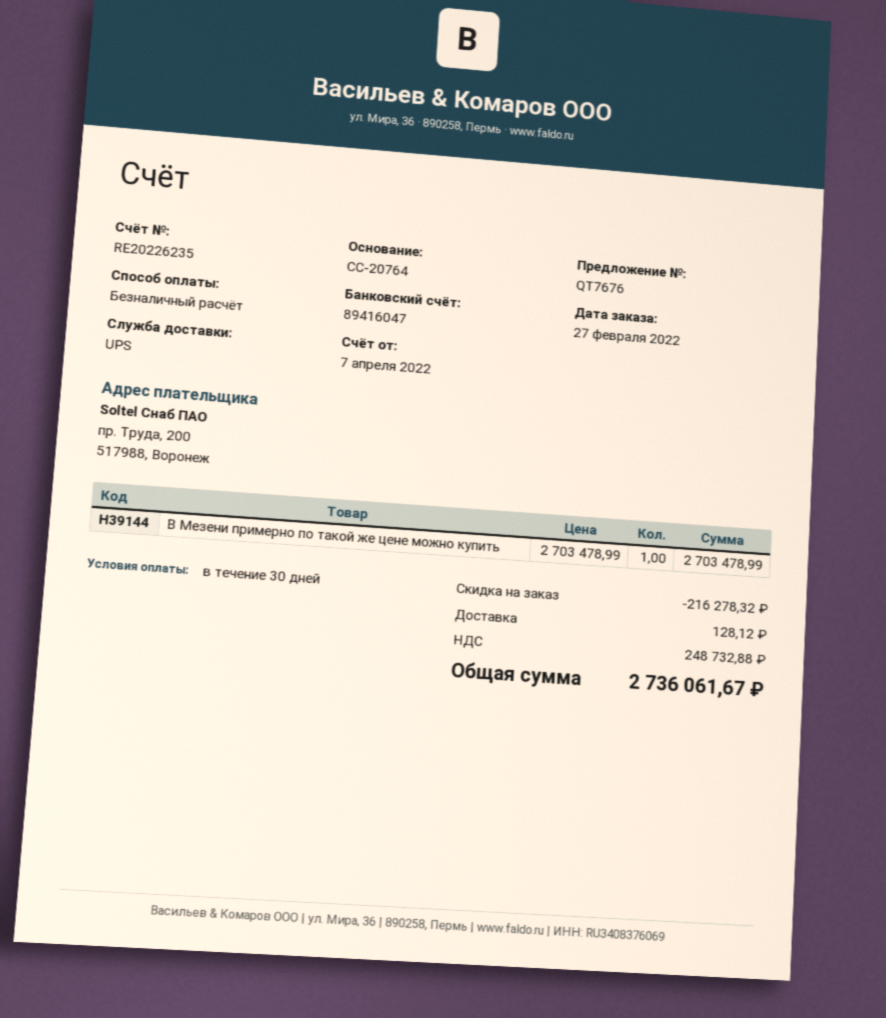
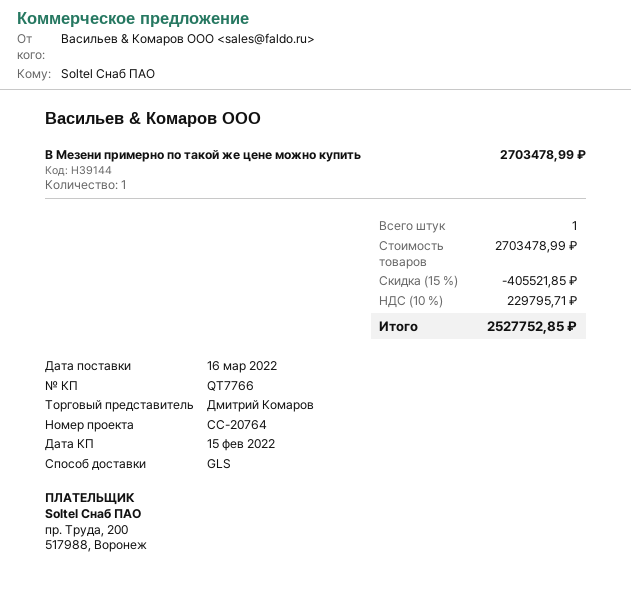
quote number: QT7676 -> QT7766
shipping method: UPS -> GLS
discount: 216278.32 -> 405521.85
shipping: 128.12 -> none
tax: 248732.88 -> 229795.71
total: 2736061.67 -> 2527752.85

